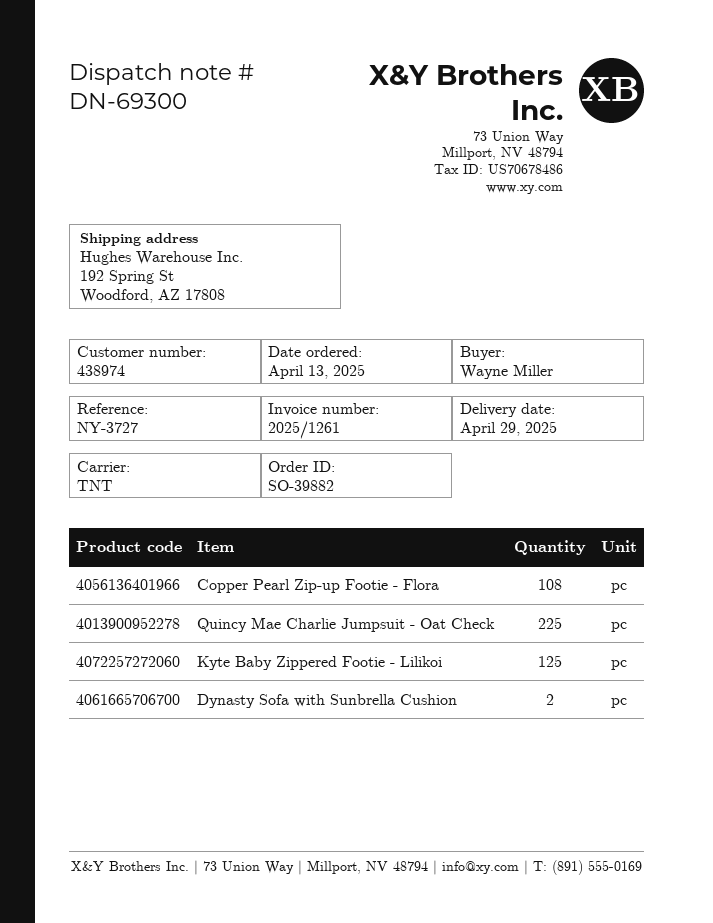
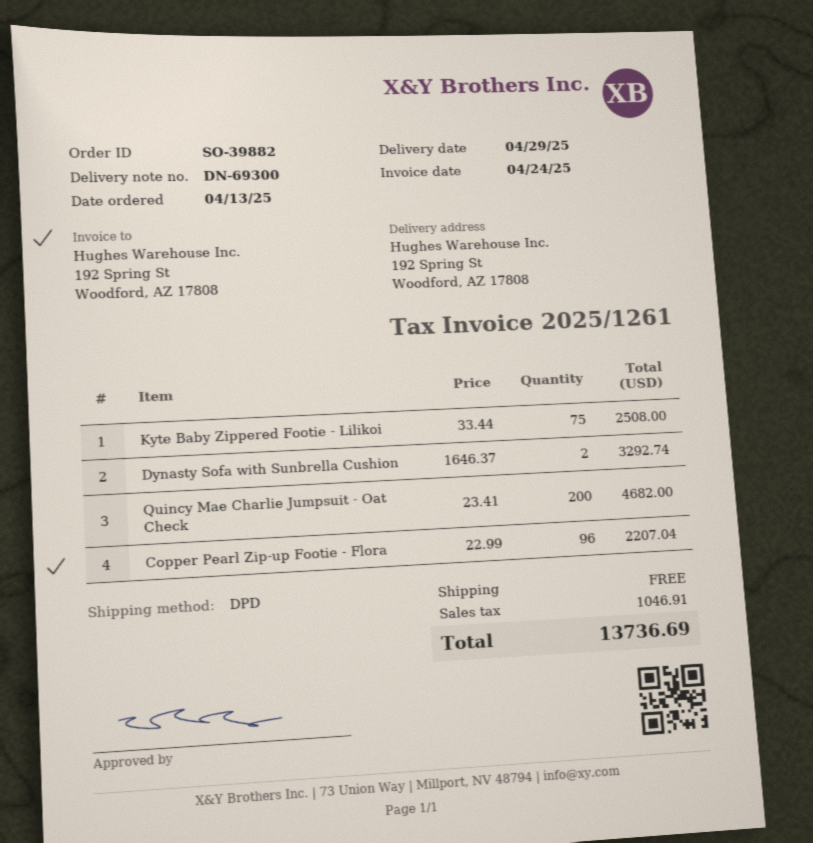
shipping method: TNT -> DPD
Copper Pearl Zip-up Footie - Flora: 108 -> 96
Quincy Mae Charlie Jumpsuit - Oat Check: 225 -> 200
Kyte Baby Zippered Footie - Lilikoi: 125 -> 75

